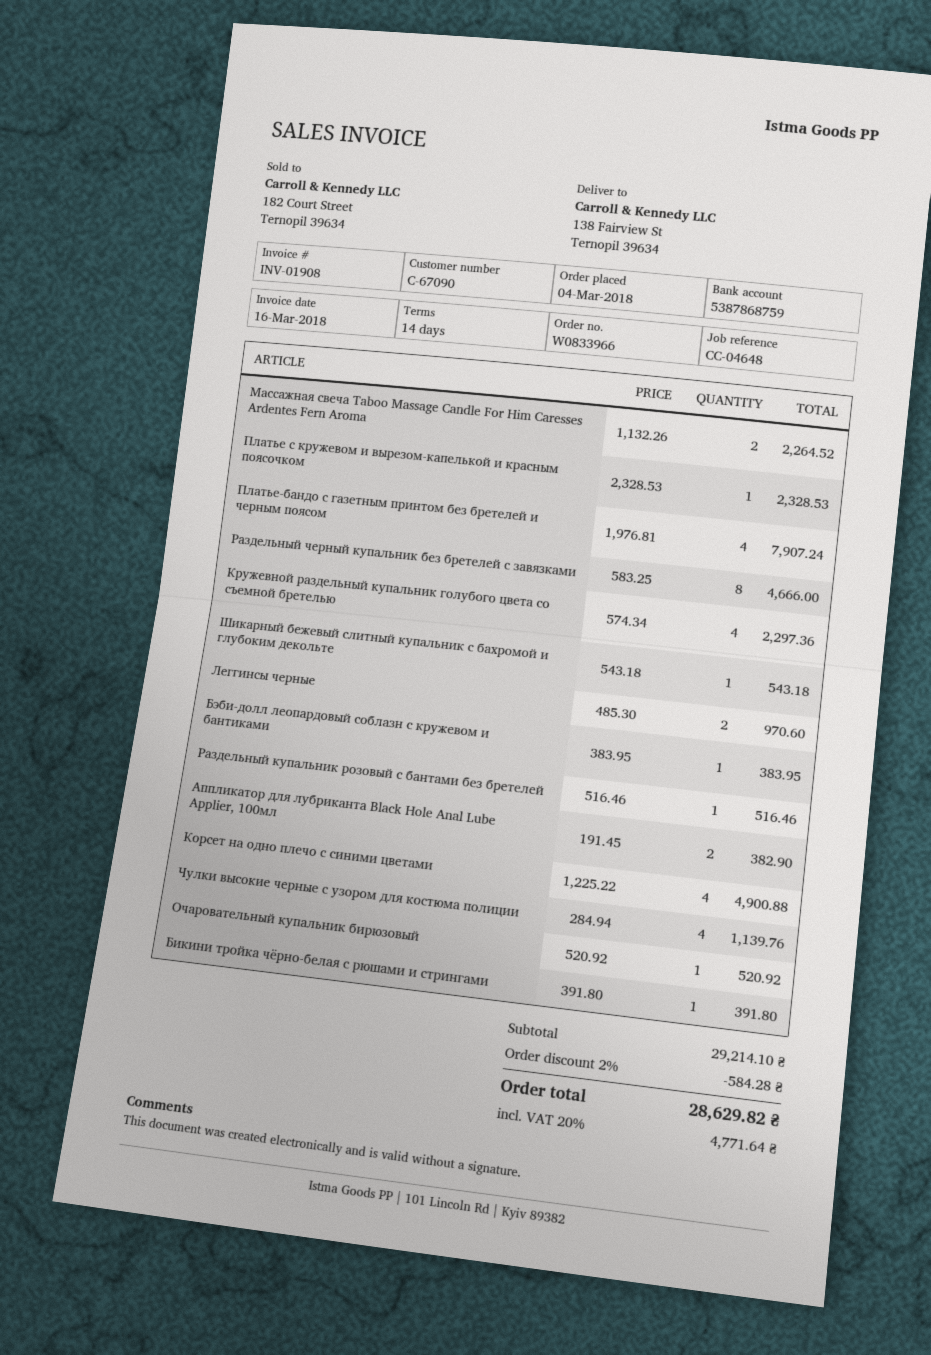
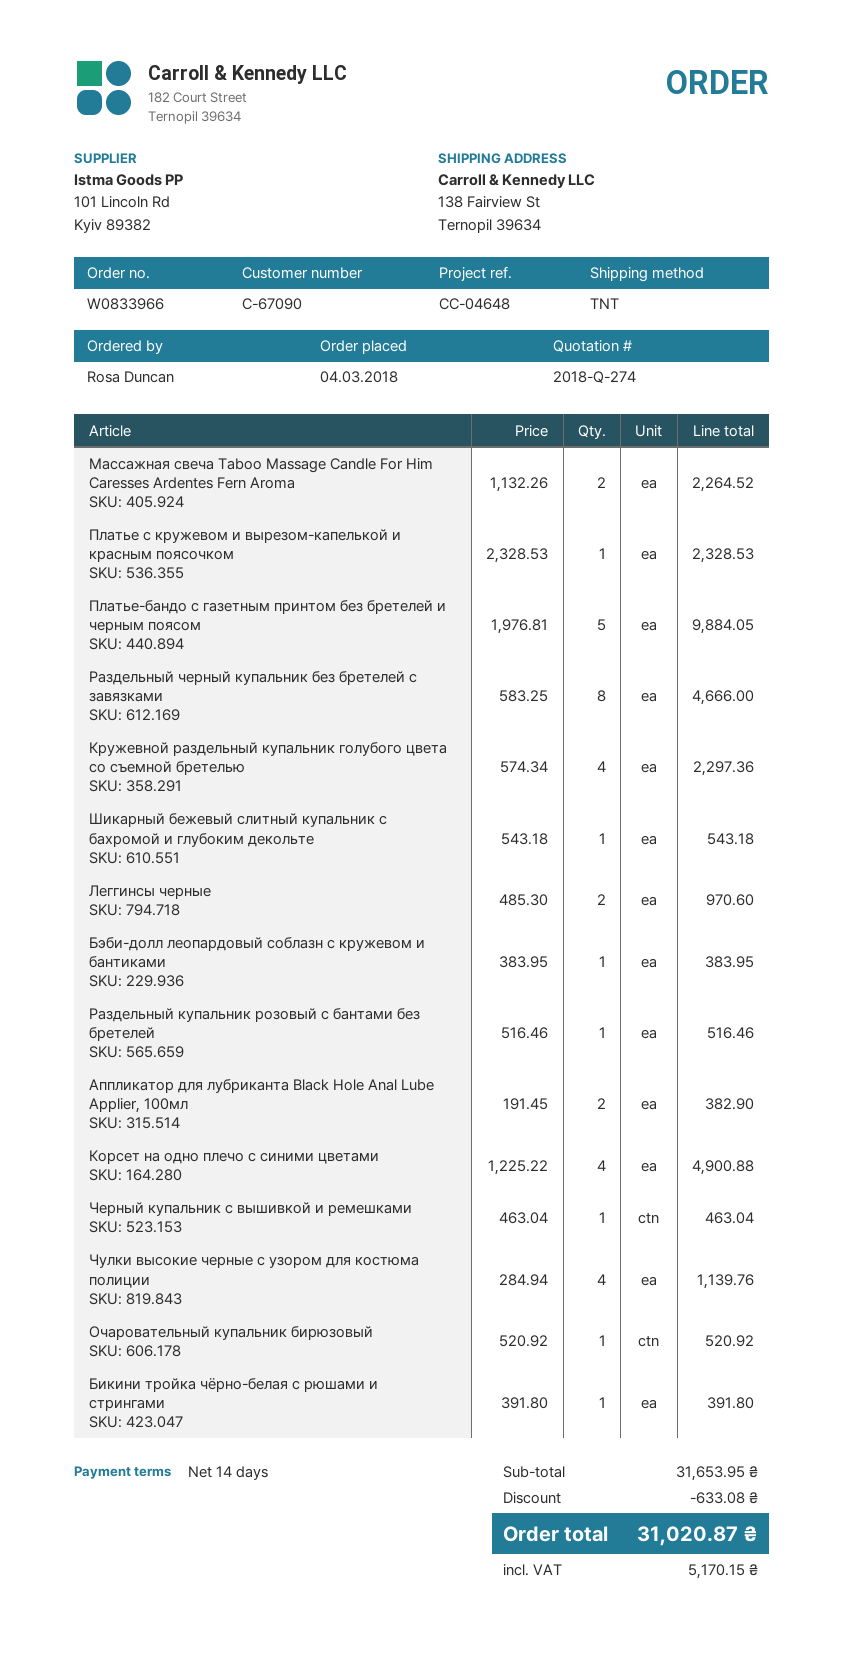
Платье-бандо с газетным принтом без бретелей и черным поясом: 4 x 1976.81 = 7907.24 -> 5 x 1976.81 = 9884.05
Черный купальник с вышивкой и ремешками: none -> 1 x 463.04 = 463.04
subtotal: 29214.10 -> 31653.95
discount: 584.28 -> 633.08
tax: 4771.64 -> 5170.15
total: 28629.82 -> 31020.87

